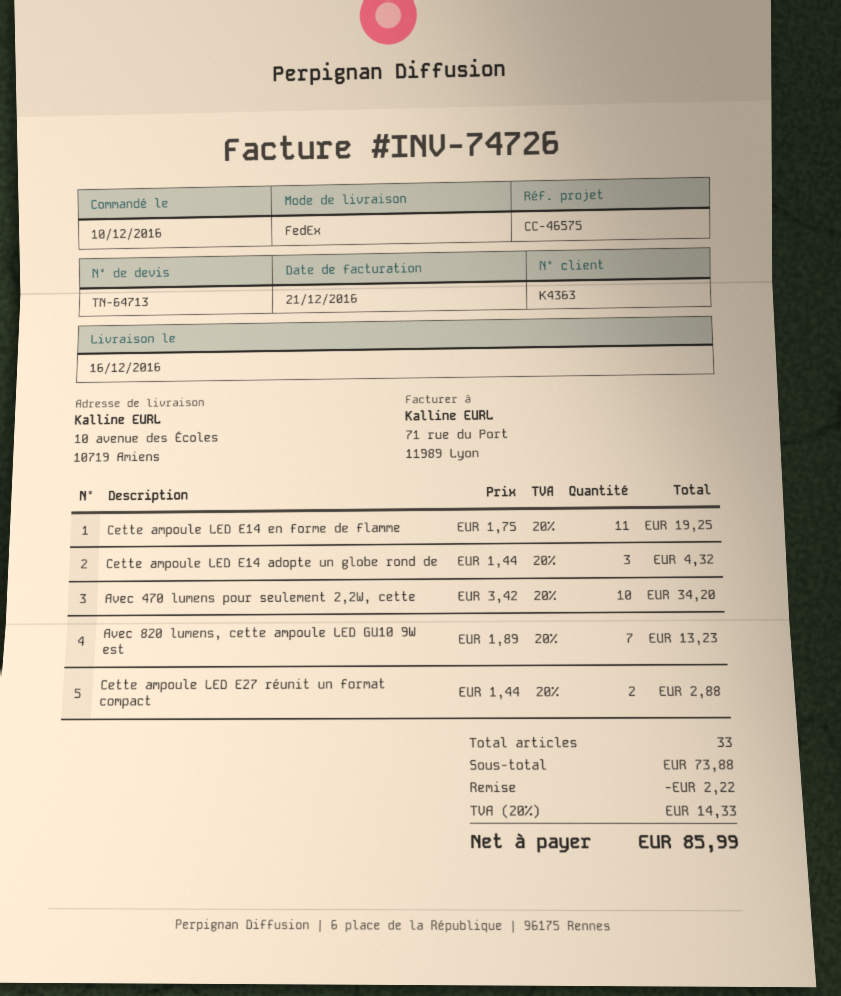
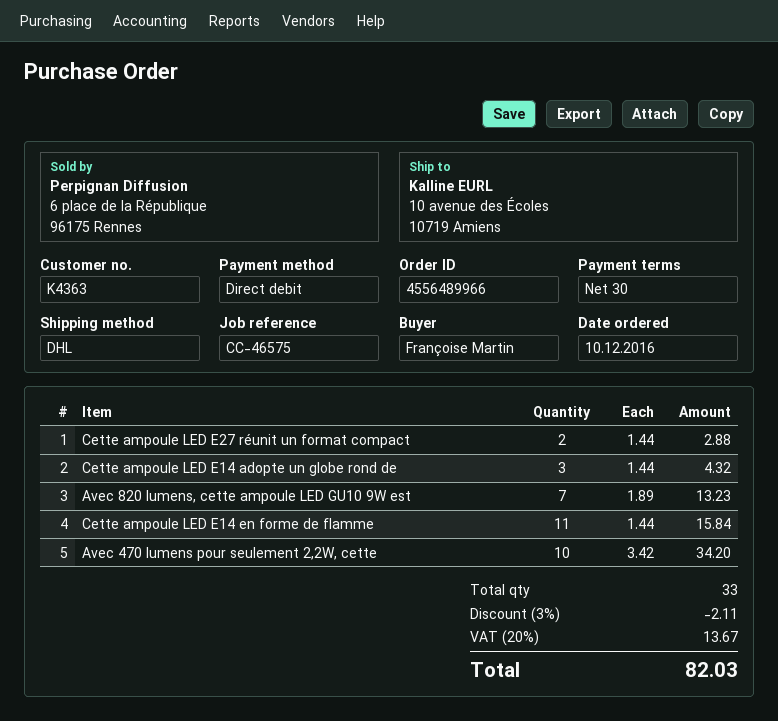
shipping method: FedEx -> DHL
Cette ampoule LED E14 en forme de flamme: 11 x 1.75 = 19.25 -> 11 x 1.44 = 15.84
discount: 2.22 -> 2.11
tax: 20% = 14.33 -> 20% = 13.67
total: 85.99 -> 82.03

